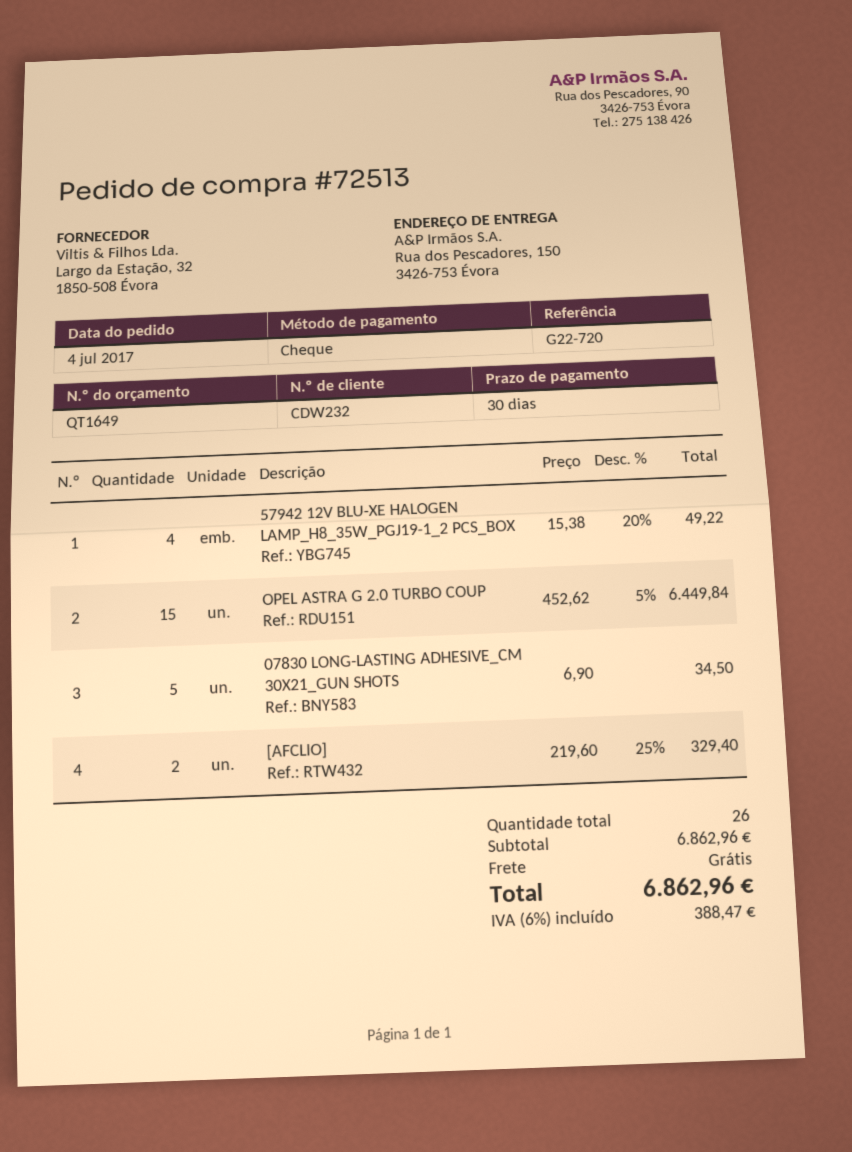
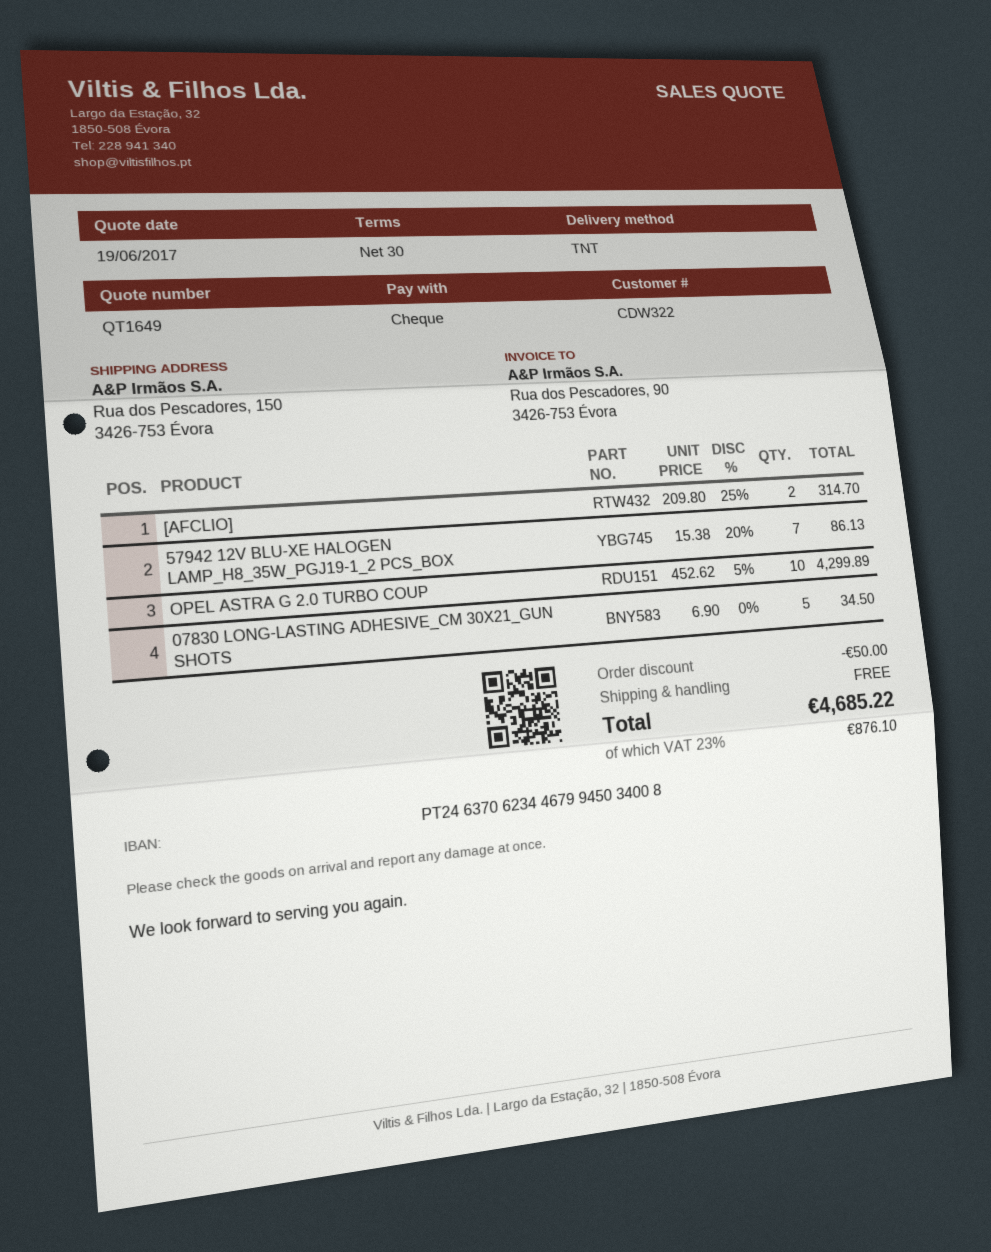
customer number: CDW232 -> CDW322
57942 12V BLU-XE HALOGEN LAMP_H8_35W_PGJ19-1_2 PCS_BOX: 4 x 15.38 - 20% = 49.22 -> 7 x 15.38 - 20% = 86.13
OPEL ASTRA G 2.0 TURBO COUP: 15 x 452.62 - 5% = 6449.84 -> 10 x 452.62 - 5% = 4299.89
[AFCLIO]: 2 x 219.60 - 25% = 329.40 -> 2 x 209.80 - 25% = 314.70
discount: none -> 50.00
tax: 6% = 388.47 -> 23% = 876.10
total: 6862.96 -> 4685.22

